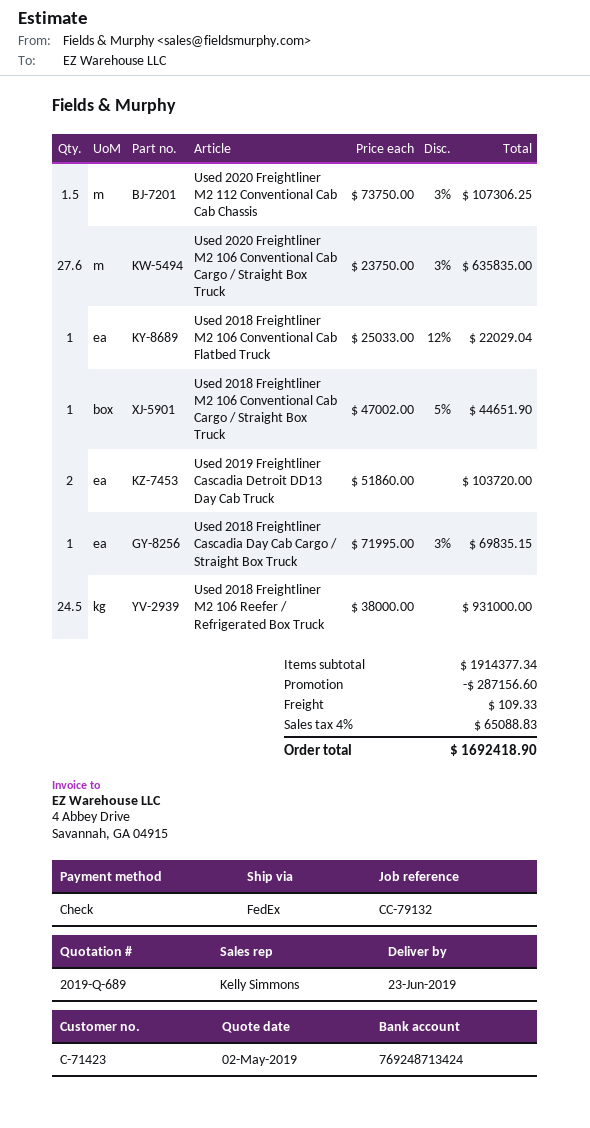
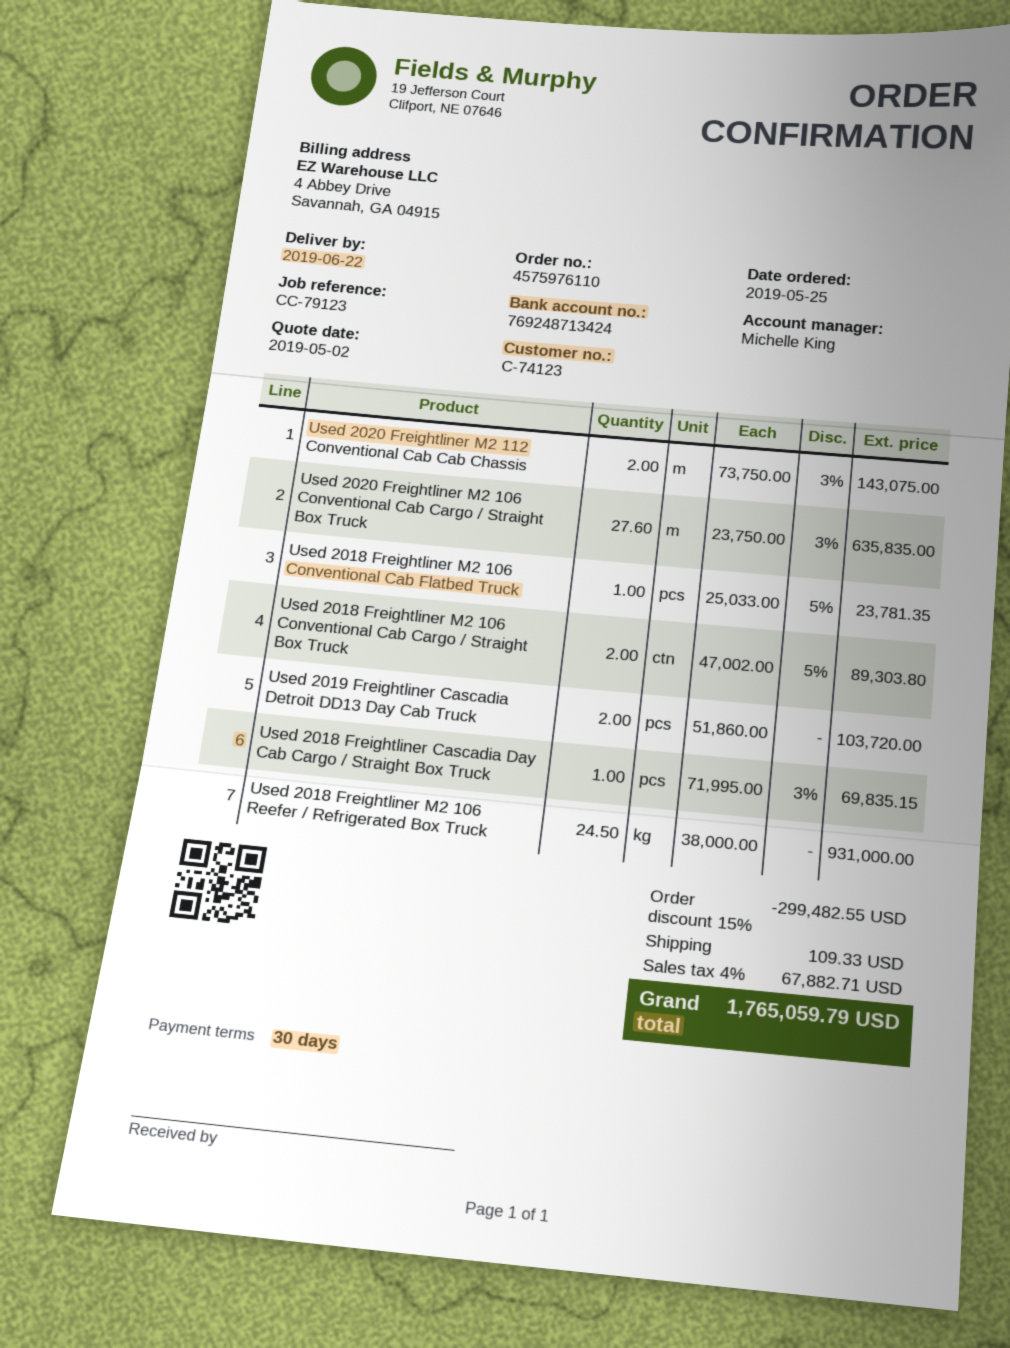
delivery date: 2019-06-23 -> 2019-06-22
customer number: C-71423 -> C-74123
reference: CC-79132 -> CC-79123
sales rep: Kelly Simmons -> Michelle King
Used 2020 Freightliner M2 112 Conventional Cab Cab Chassis: 1.5 x 73750.00 - 3% = 107306.25 -> 2 x 73750.00 - 3% = 143075.00
Used 2018 Freightliner M2 106 Conventional Cab Flatbed Truck: 1 x 25033.00 - 12% = 22029.04 -> 1 x 25033.00 - 5% = 23781.35
Used 2018 Freightliner M2 106 Conventional Cab Cargo / Straight Box Truck: 1 x 47002.00 - 5% = 44651.90 -> 2 x 47002.00 - 5% = 89303.80
discount: 287156.60 -> 299482.55
tax: 4% = 65088.83 -> 4% = 67882.71
total: 1692418.90 -> 1765059.79

